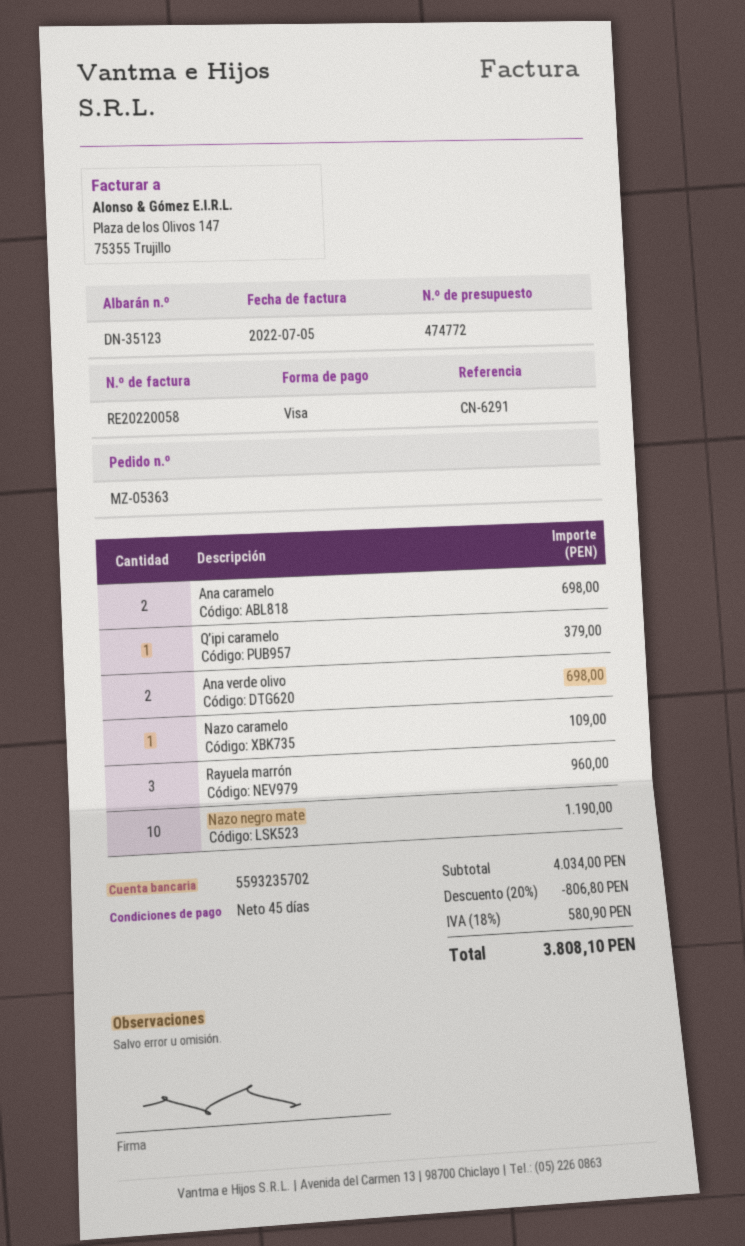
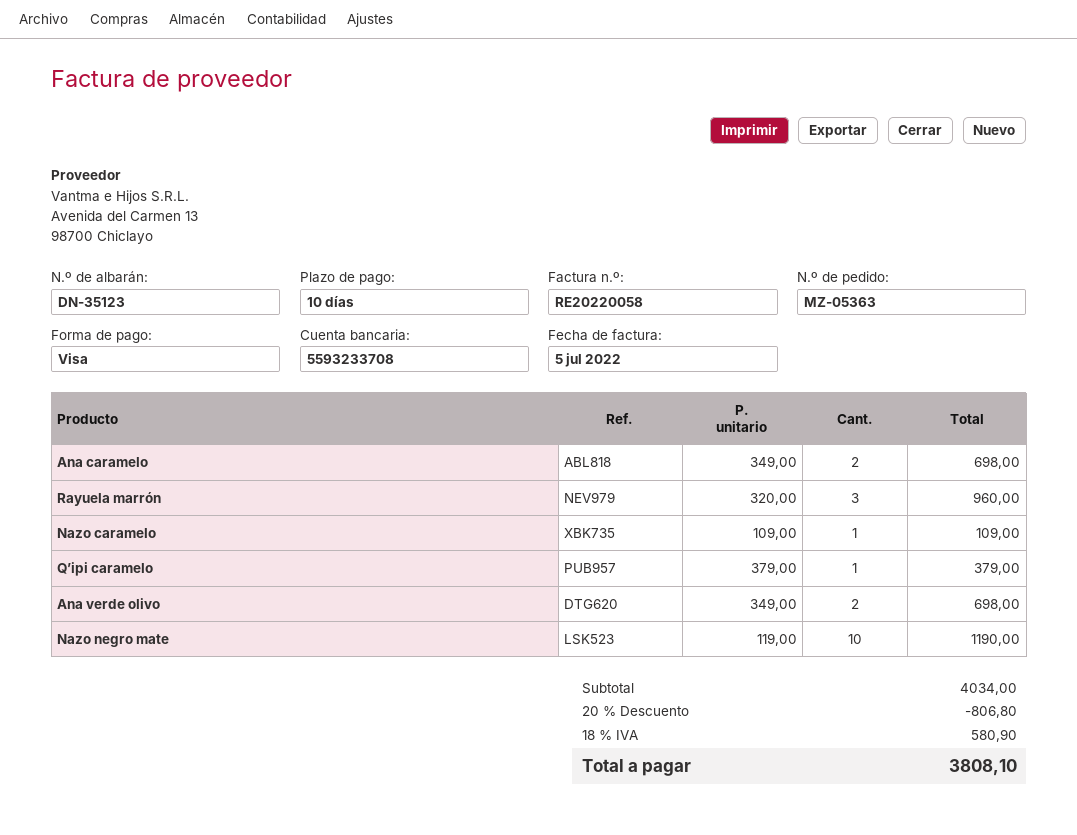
payment terms: 45 days -> 10 days
bank account: 5593235702 -> 5593233708

